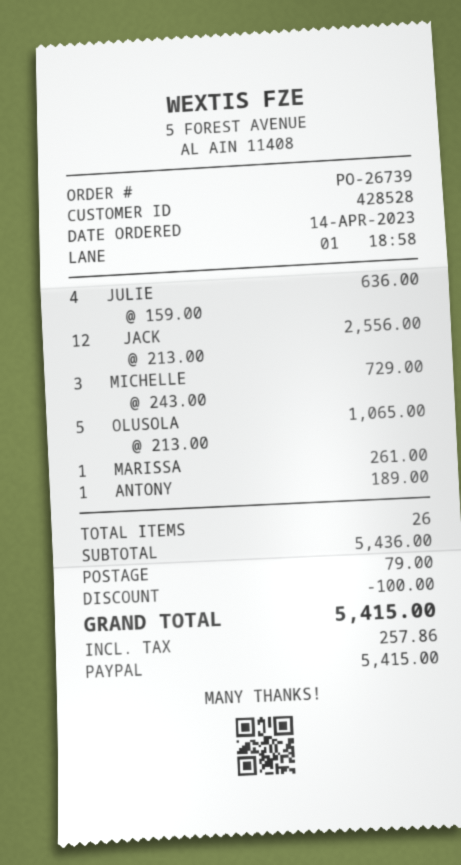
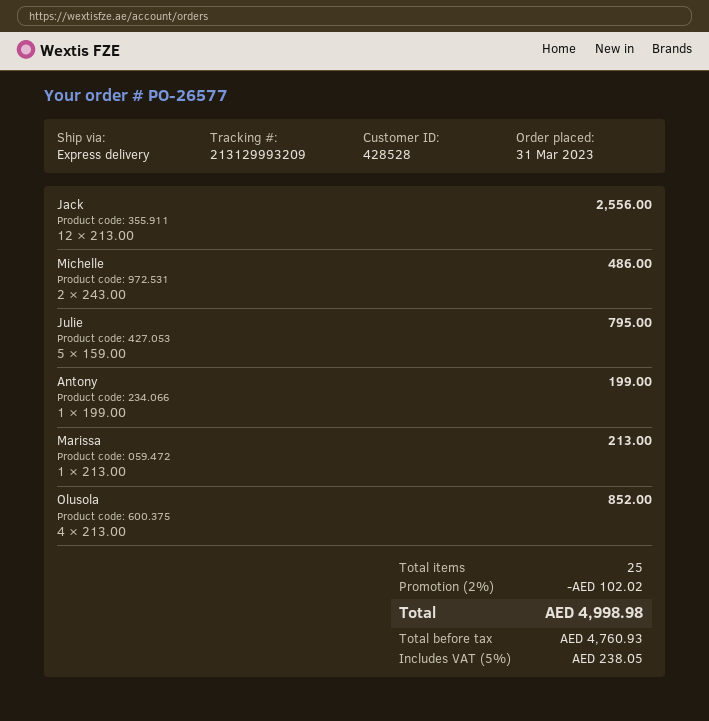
order number: PO-26739 -> PO-26577
order date: 2023-04-14 -> 2023-03-31
JULIE: 4 x 159.00 = 636.00 -> 5 x 159.00 = 795.00
MICHELLE: 3 x 243.00 = 729.00 -> 2 x 243.00 = 486.00
OLUSOLA: 5 x 213.00 = 1065.00 -> 4 x 213.00 = 852.00
MARISSA: 1 x 261.00 = 261.00 -> 1 x 213.00 = 213.00
ANTONY: 1 x 189.00 = 189.00 -> 1 x 199.00 = 199.00
total quantity: 26 -> 25
discount: 100.00 -> 102.02
shipping: 79.00 -> none
tax: 257.86 -> 238.05
total: 5415.00 -> 4998.98

